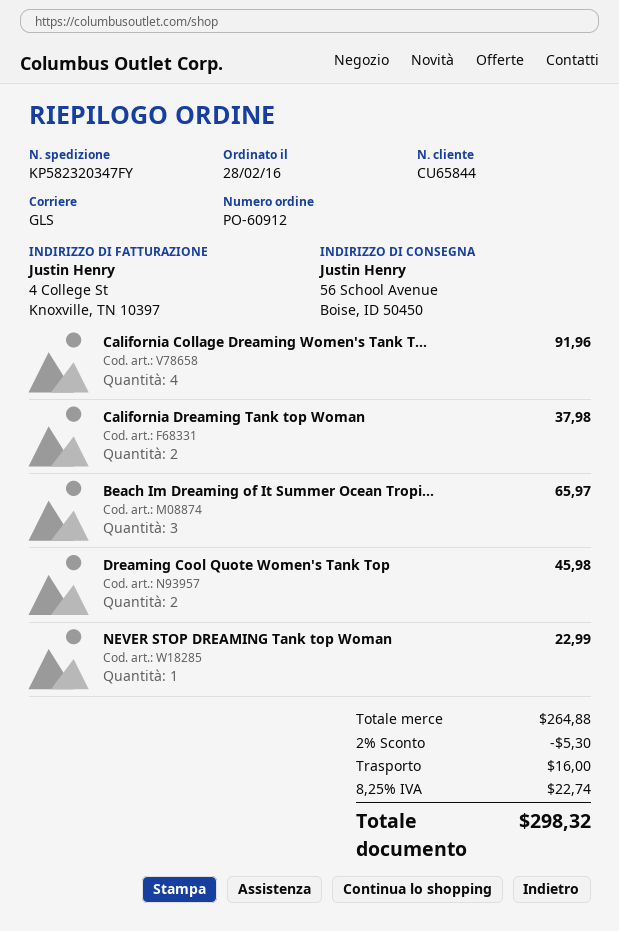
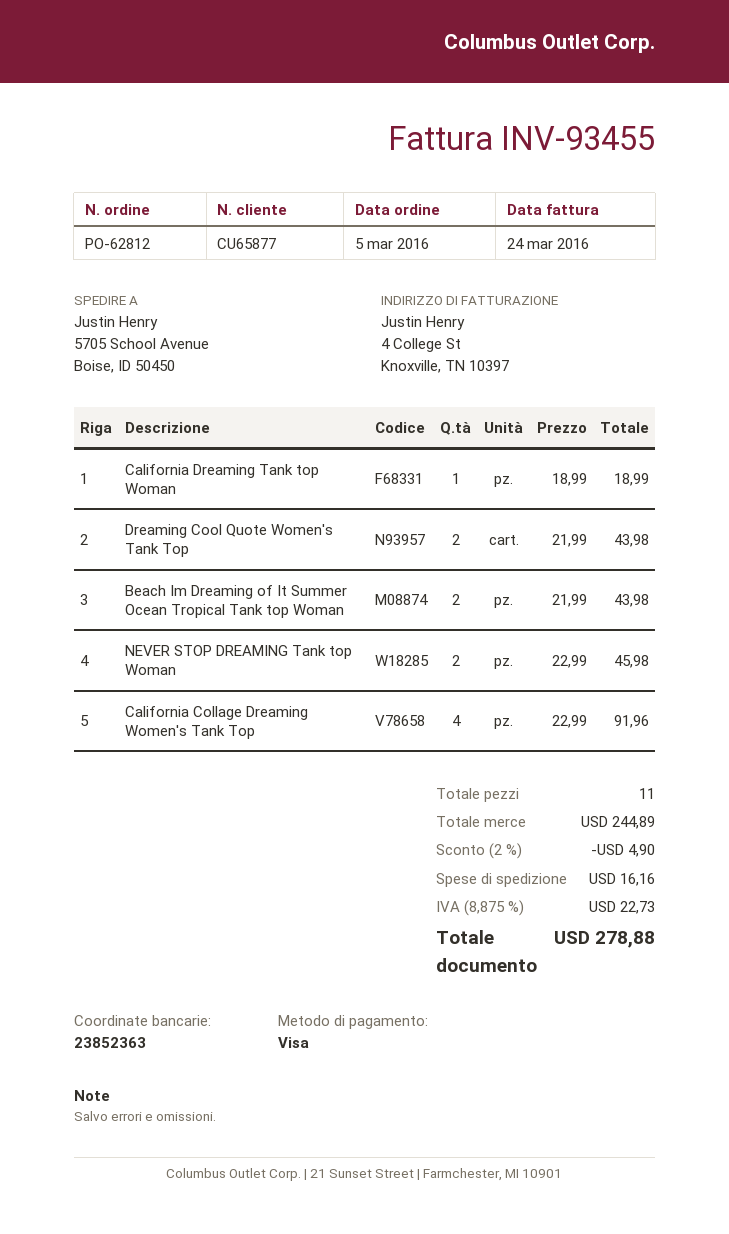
order number: PO-60912 -> PO-62812
order date: 2016-02-28 -> 2016-03-05
customer number: CU65844 -> CU65877
ship to: 56 School Avenue, Boise, ID 50450 -> 5705 School Avenue, Boise, ID 50450
California Dreaming Tank top Woman: 2 for 37.98 -> 1 for 18.99
Beach Im Dreaming of It Summer Ocean Tropi...: 3 for 65.97 -> 2 for 43.98
Dreaming Cool Quote Women's Tank Top: 2 for 45.98 -> 2 for 43.98
NEVER STOP DREAMING Tank top Woman: 1 for 22.99 -> 2 for 45.98
subtotal: 264.88 -> 244.89
discount: 2% = 5.30 -> 2% = 4.90
shipping: 16.00 -> 16.16
tax: 8.25% = 22.74 -> 8.875% = 22.73
total: 298.32 -> 278.88

